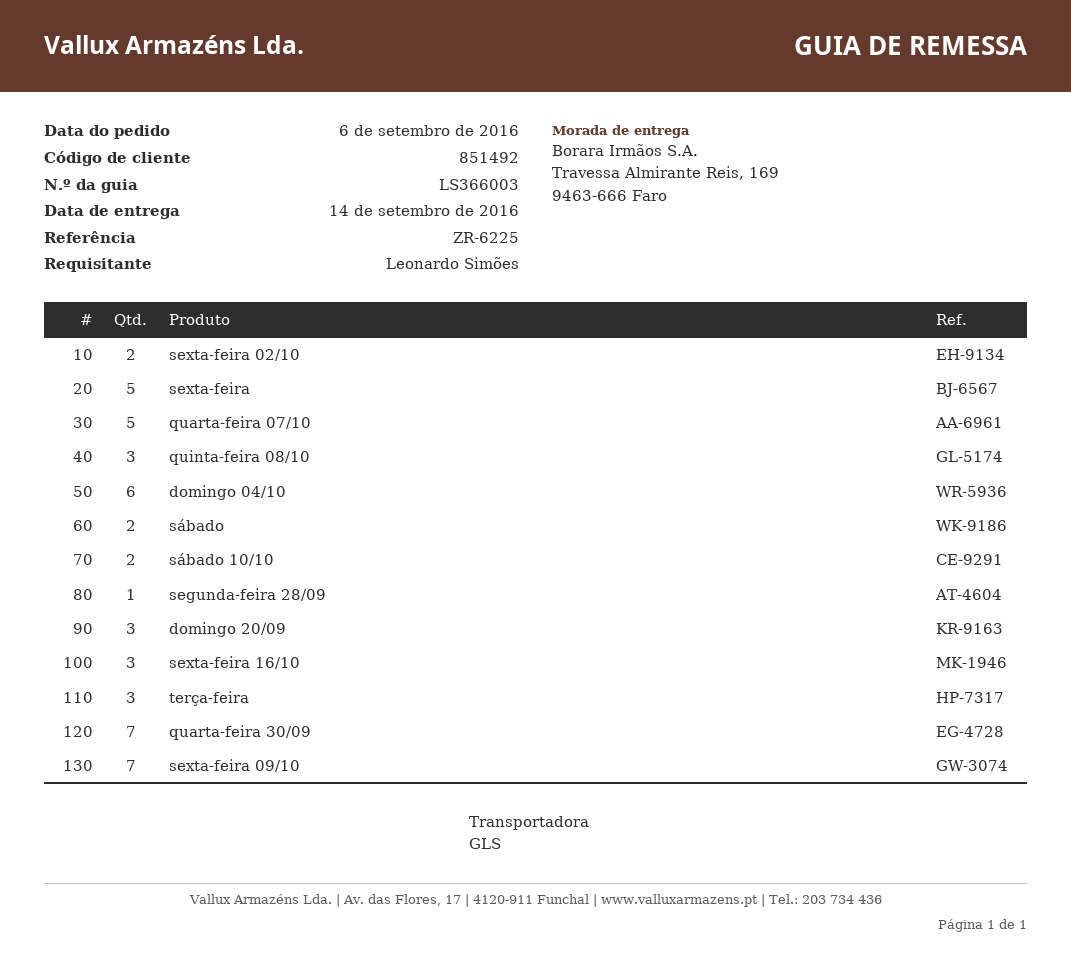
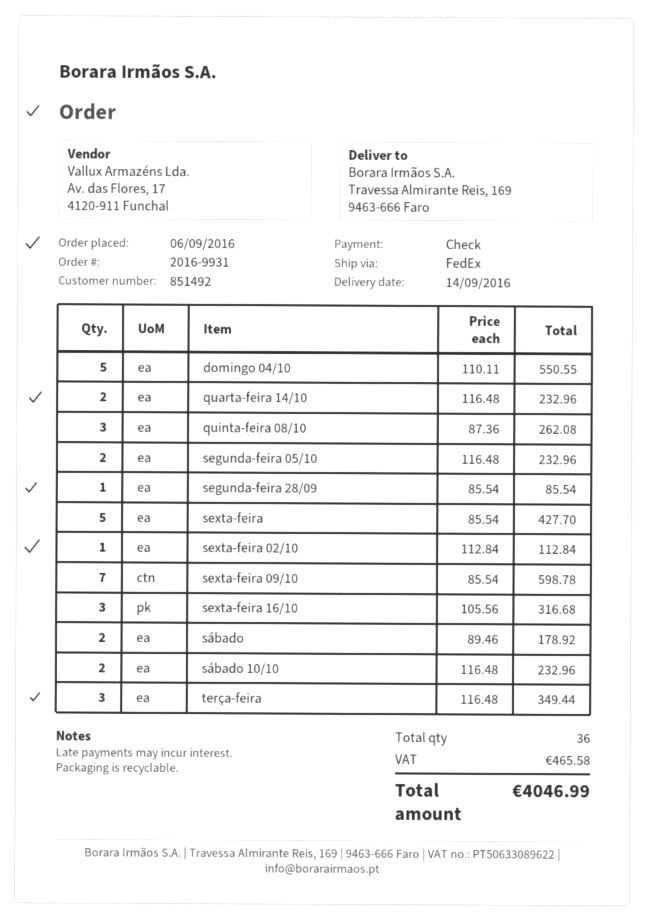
shipping method: GLS -> FedEx
sexta-feira 02/10: 2 -> 1
quarta-feira 07/10: 5 -> none
domingo 04/10: 6 -> 5
domingo 20/09: 3 -> none
quarta-feira 30/09: 7 -> none
quarta-feira 14/10: none -> 2
segunda-feira 05/10: none -> 2

